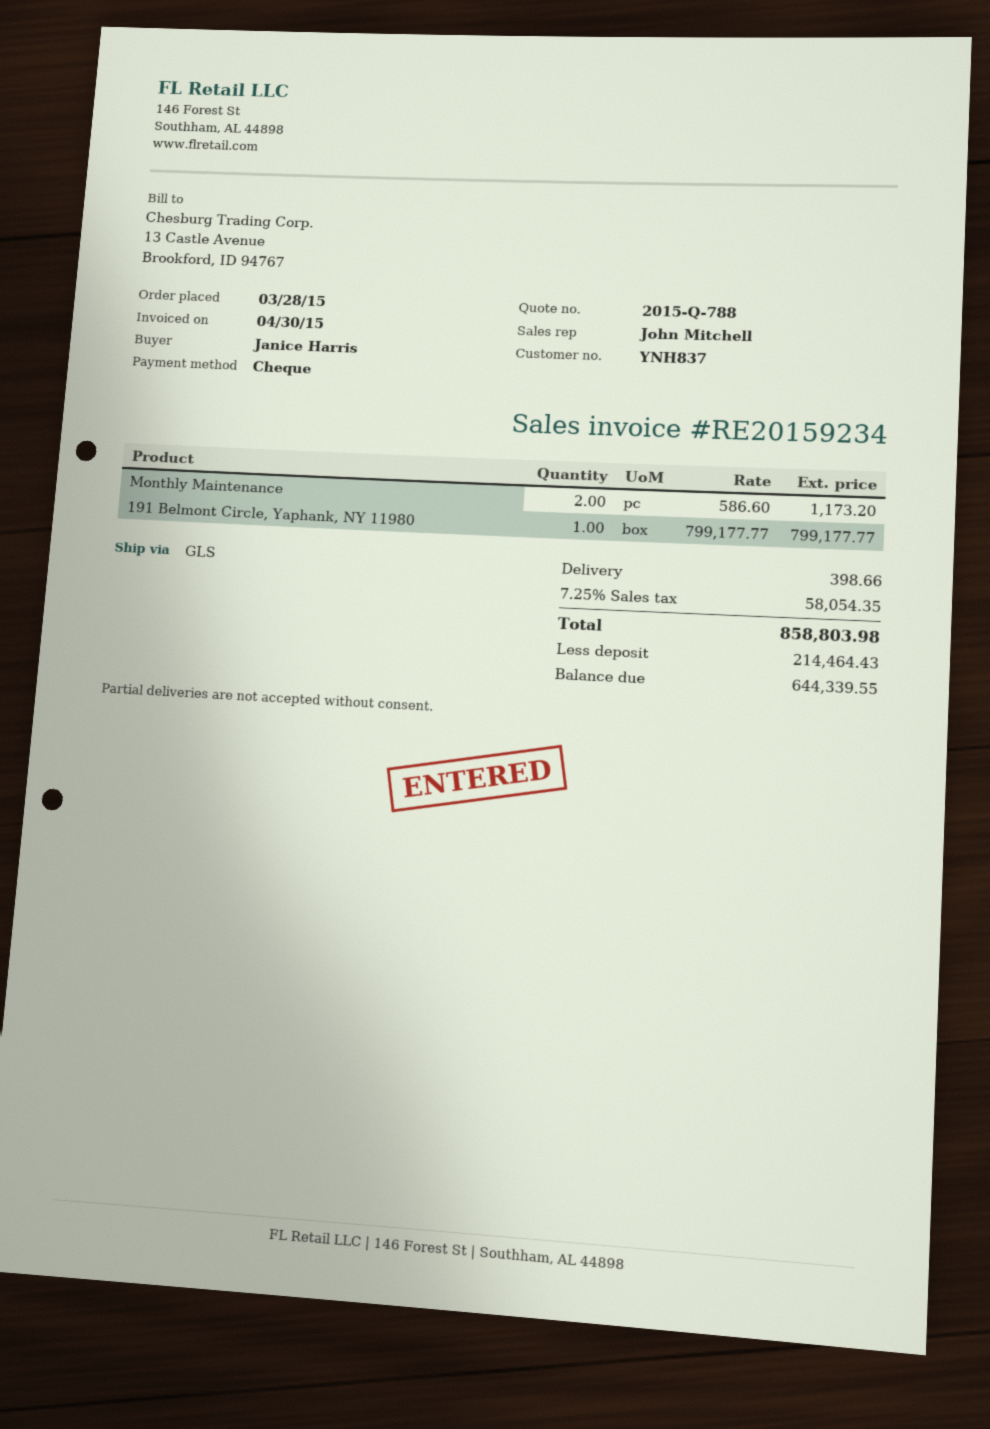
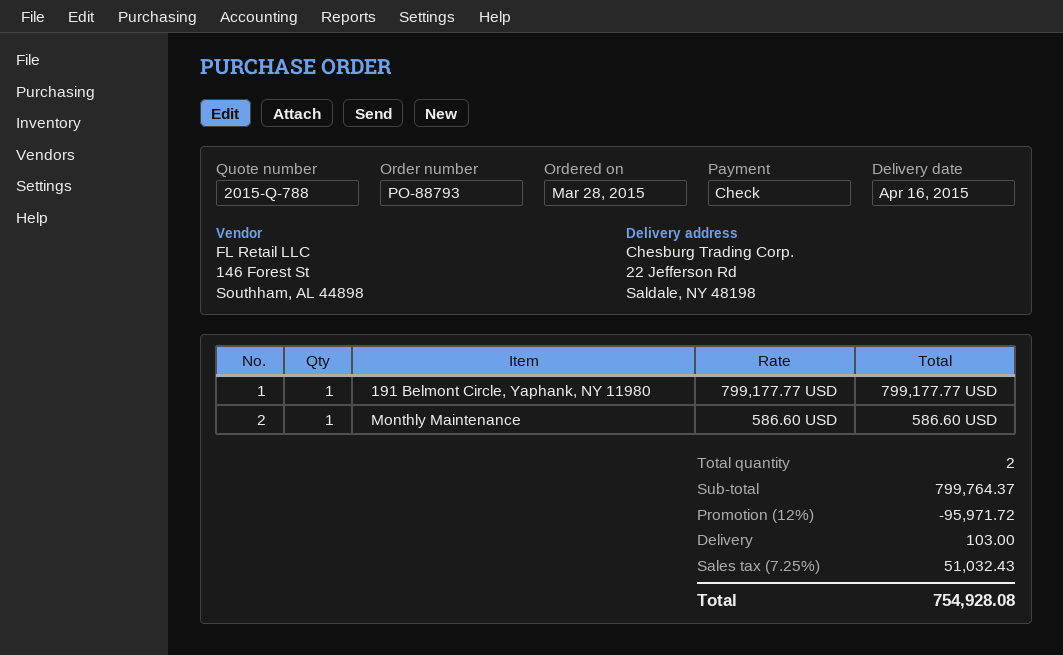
Monthly Maintenance: 2 x 586.60 = 1173.20 -> 1 x 586.60 = 586.60
discount: none -> 12% = 95971.72
shipping: 398.66 -> 103.00
tax: 7.25% = 58054.35 -> 7.25% = 51032.43
total: 858803.98 -> 754928.08

